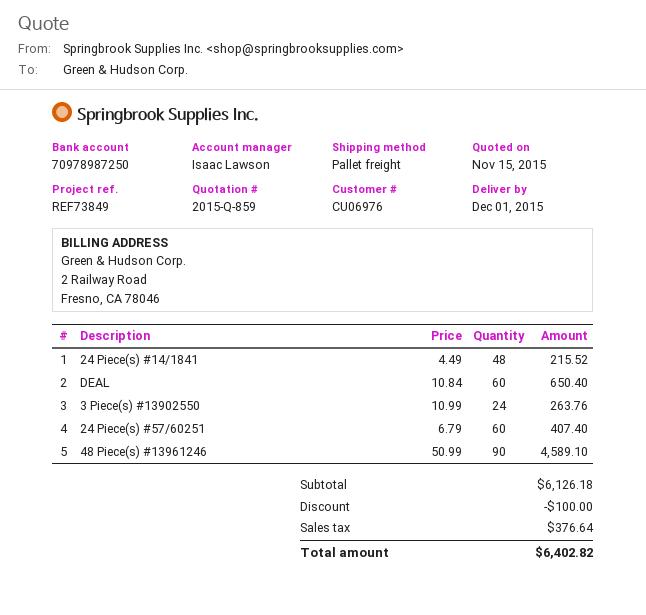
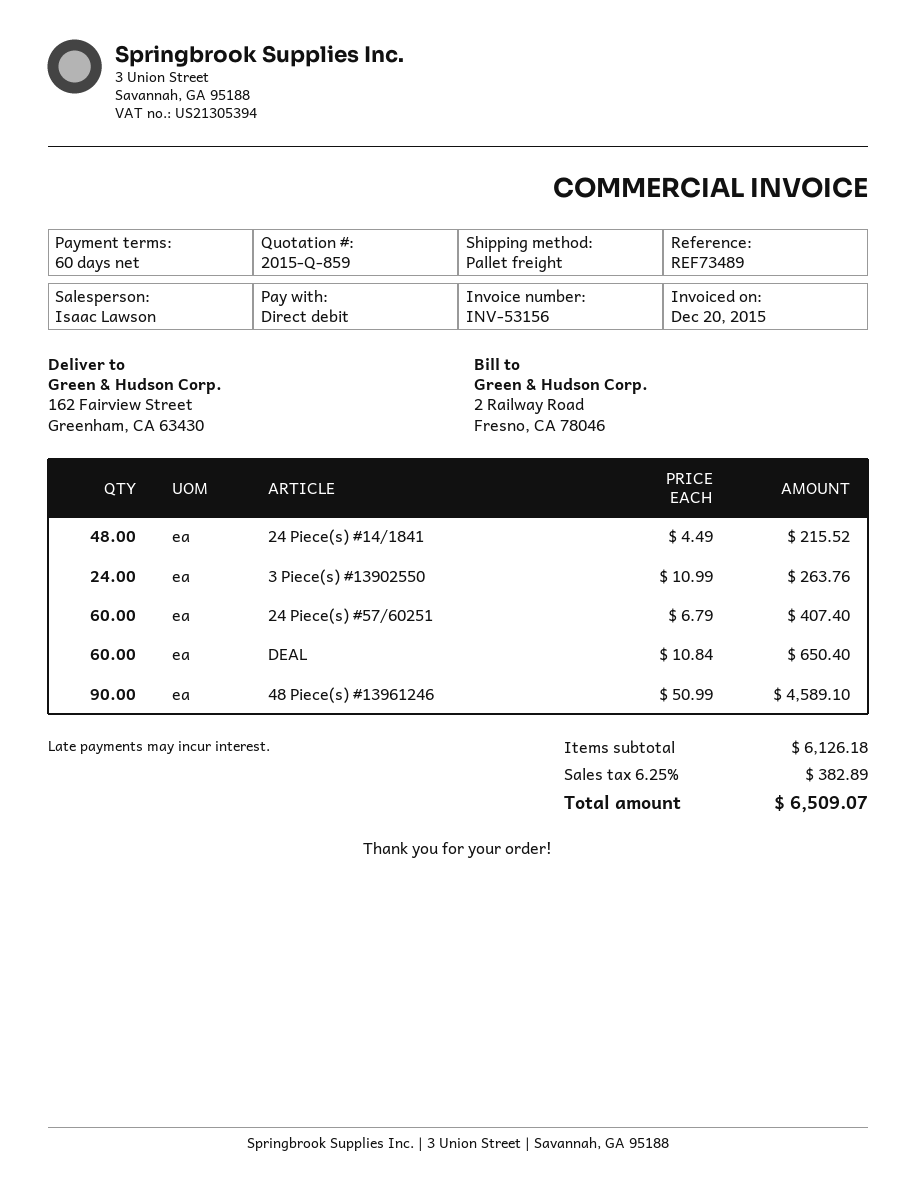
reference: REF73849 -> REF73489
discount: 100.00 -> none
tax: 376.64 -> 382.89
total: 6402.82 -> 6509.07

